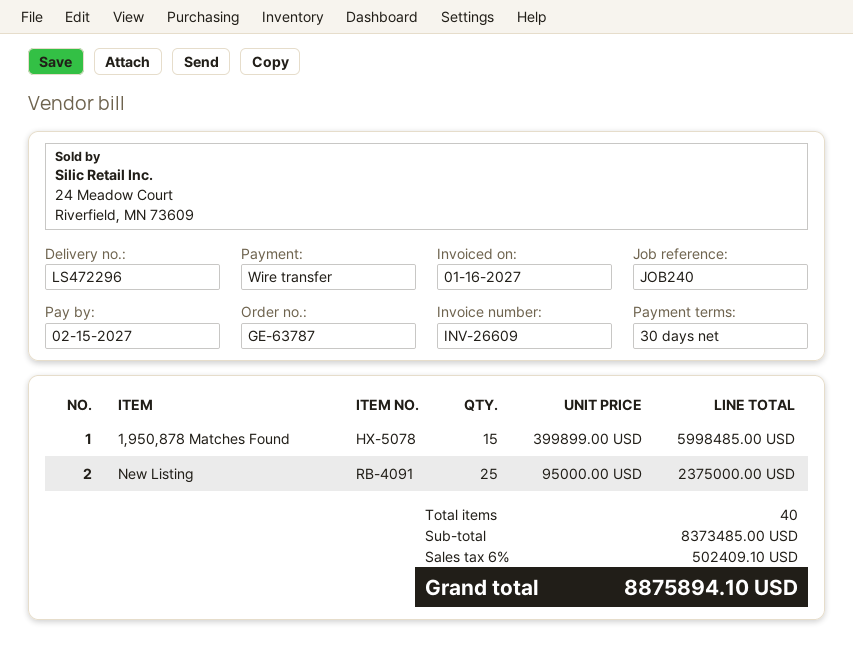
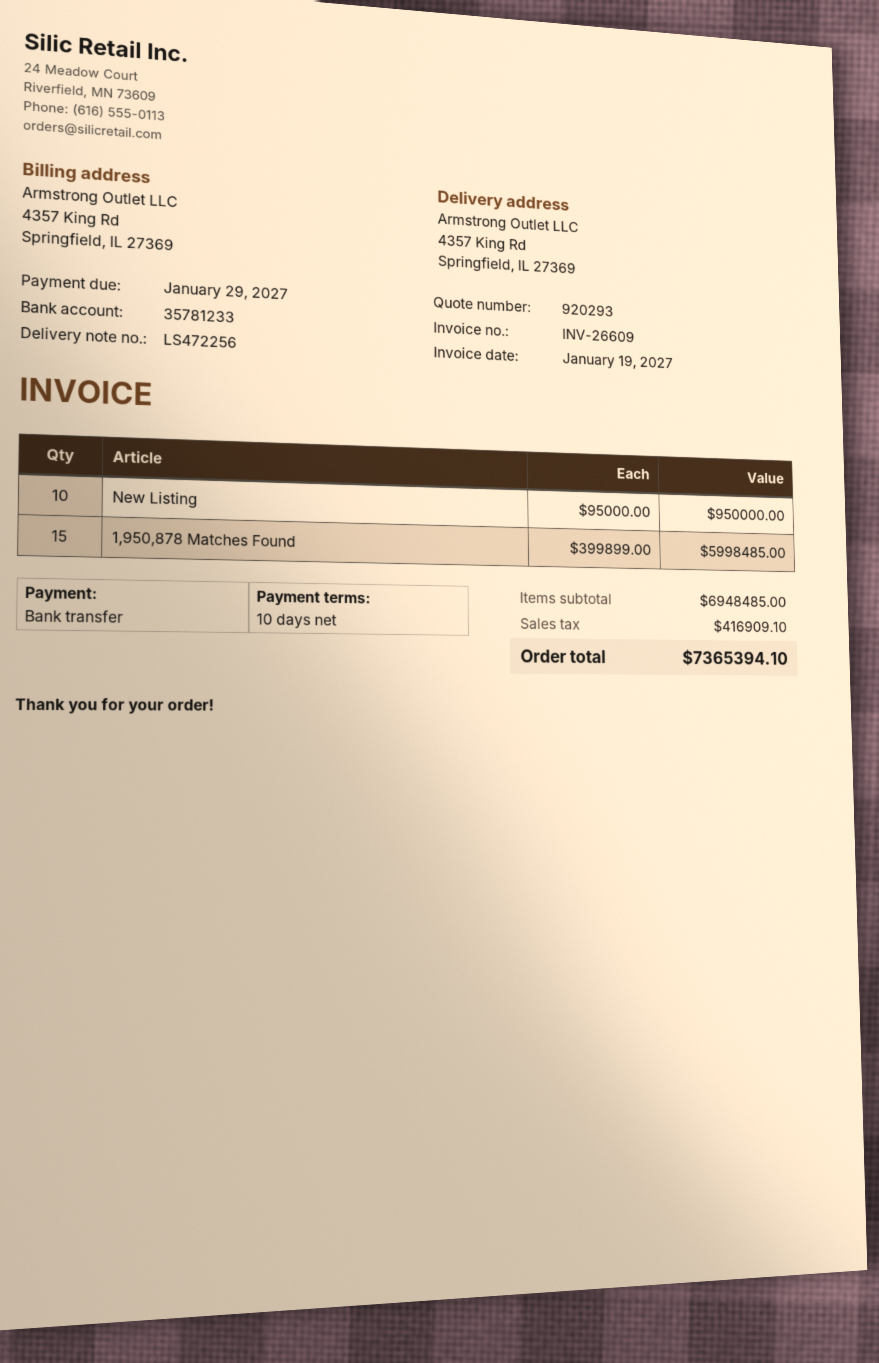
delivery note number: LS472296 -> LS472256
invoice date: 2027-01-16 -> 2027-01-19
payment terms: 30 days -> 10 days
due date: 2027-02-15 -> 2027-01-29
New Listing: 25 x 95000.00 = 2375000.00 -> 10 x 95000.00 = 950000.00
subtotal: 8373485.00 -> 6948485.00
tax: 502409.10 -> 416909.10
total: 8875894.10 -> 7365394.10

